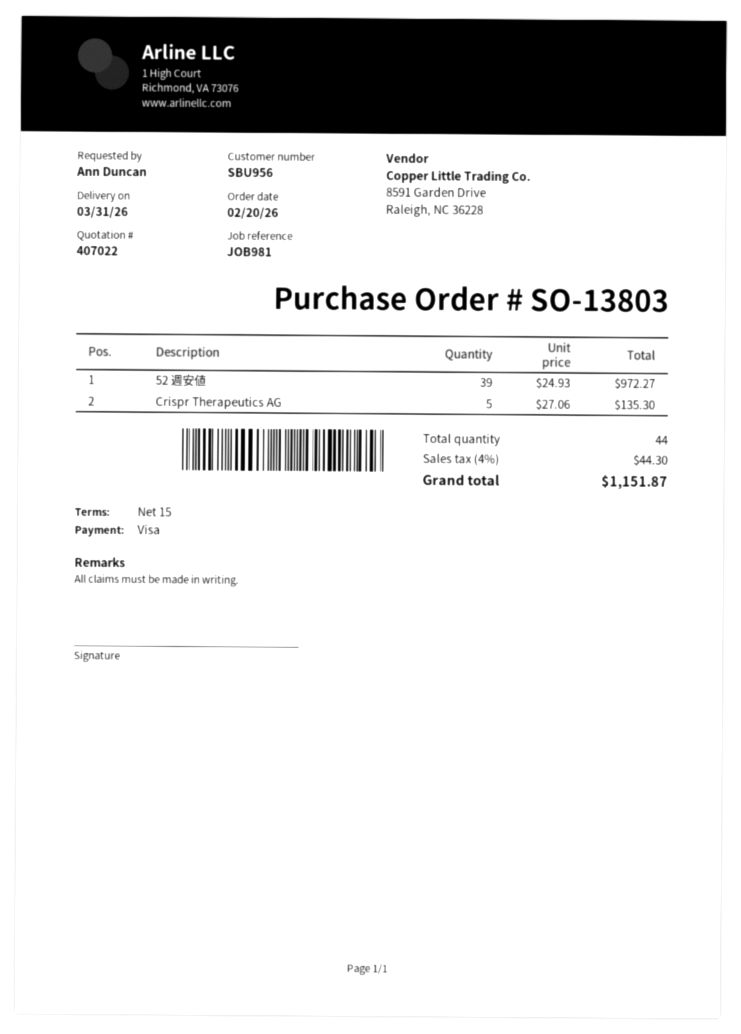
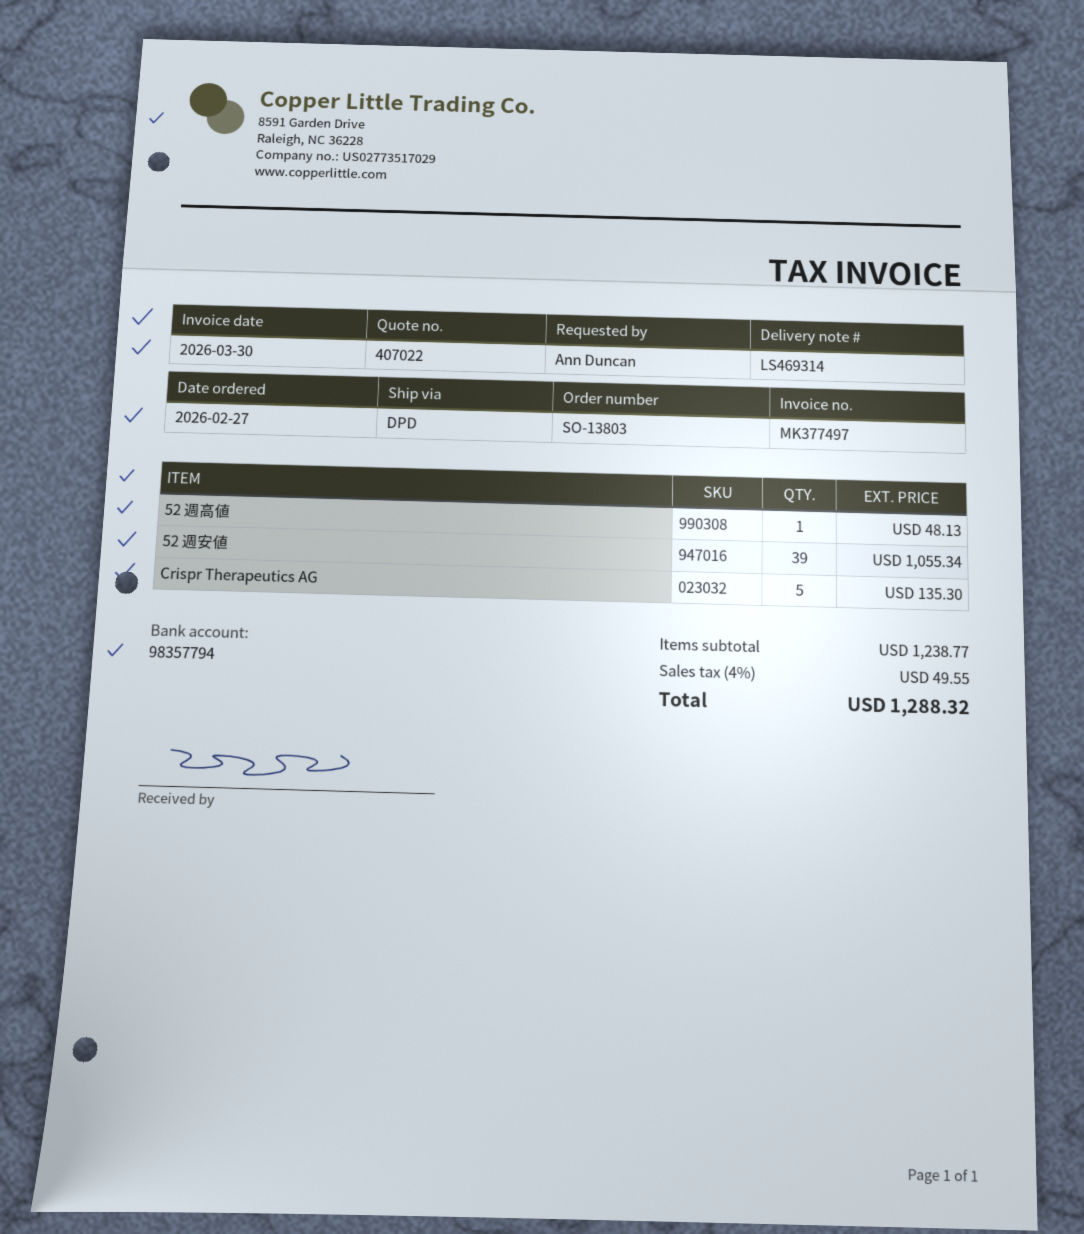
order date: 2026-02-20 -> 2026-02-27
52 週安値: 39 for 972.27 -> 39 for 1055.34
52 週高値: none -> 1 for 48.13
tax: 4% = 44.30 -> 4% = 49.55
total: 1151.87 -> 1288.32

